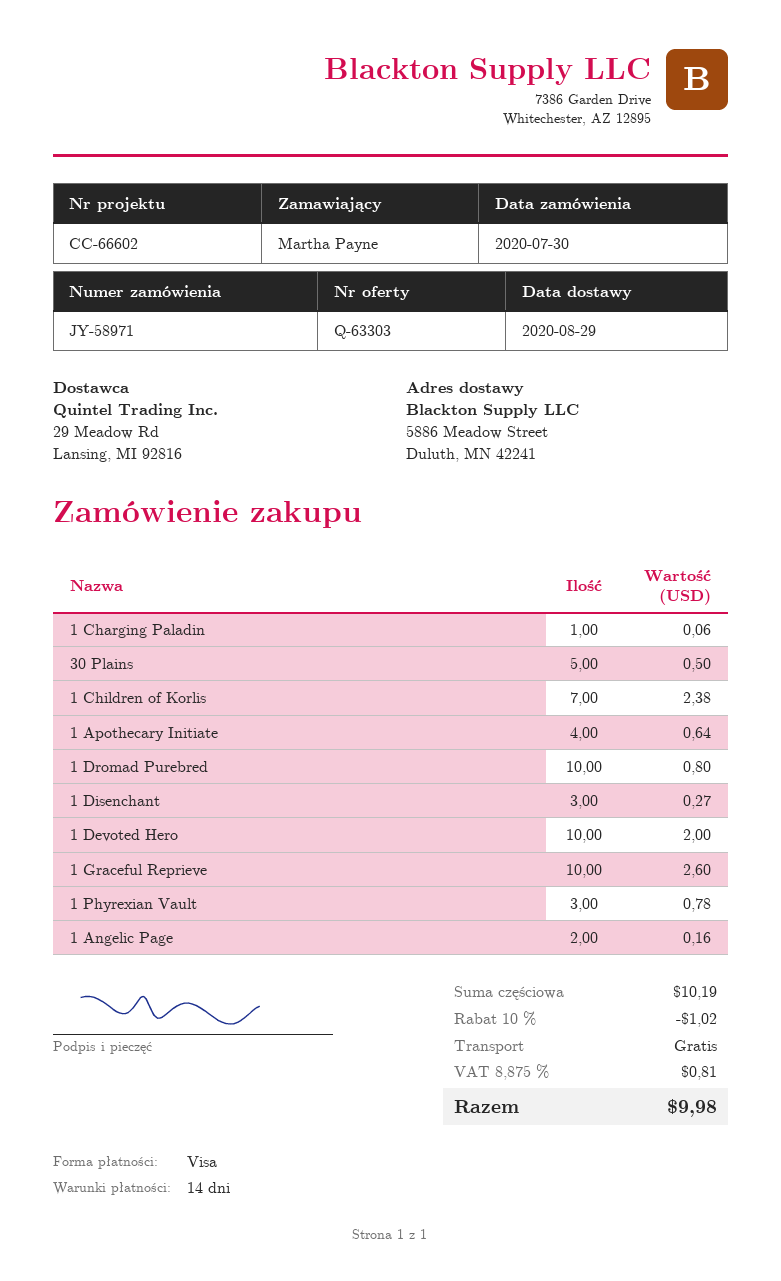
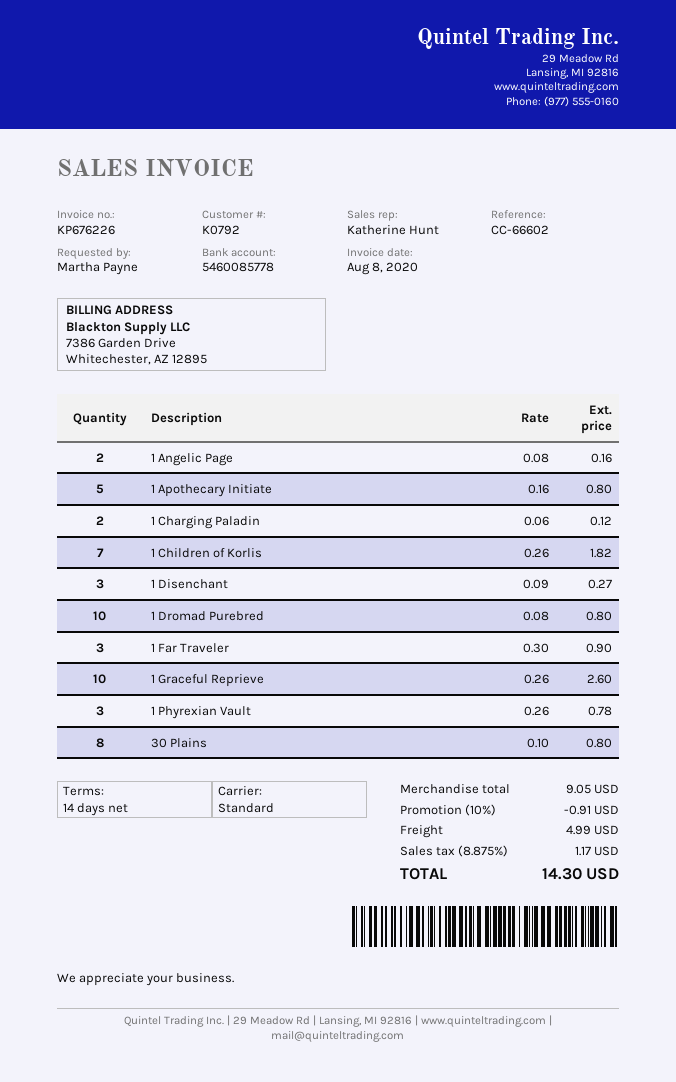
1 Charging Paladin: 1 for 0.06 -> 2 for 0.12
30 Plains: 5 for 0.50 -> 8 for 0.80
1 Children of Korlis: 7 for 2.38 -> 7 for 1.82
1 Apothecary Initiate: 4 for 0.64 -> 5 for 0.80
1 Devoted Hero: 10 for 2.00 -> none
1 Far Traveler: none -> 3 for 0.90
subtotal: 10.19 -> 9.05
discount: 10% = 1.02 -> 10% = 0.91
shipping: 0.00 -> 4.99
tax: 8.875% = 0.81 -> 8.875% = 1.17
total: 9.98 -> 14.30

